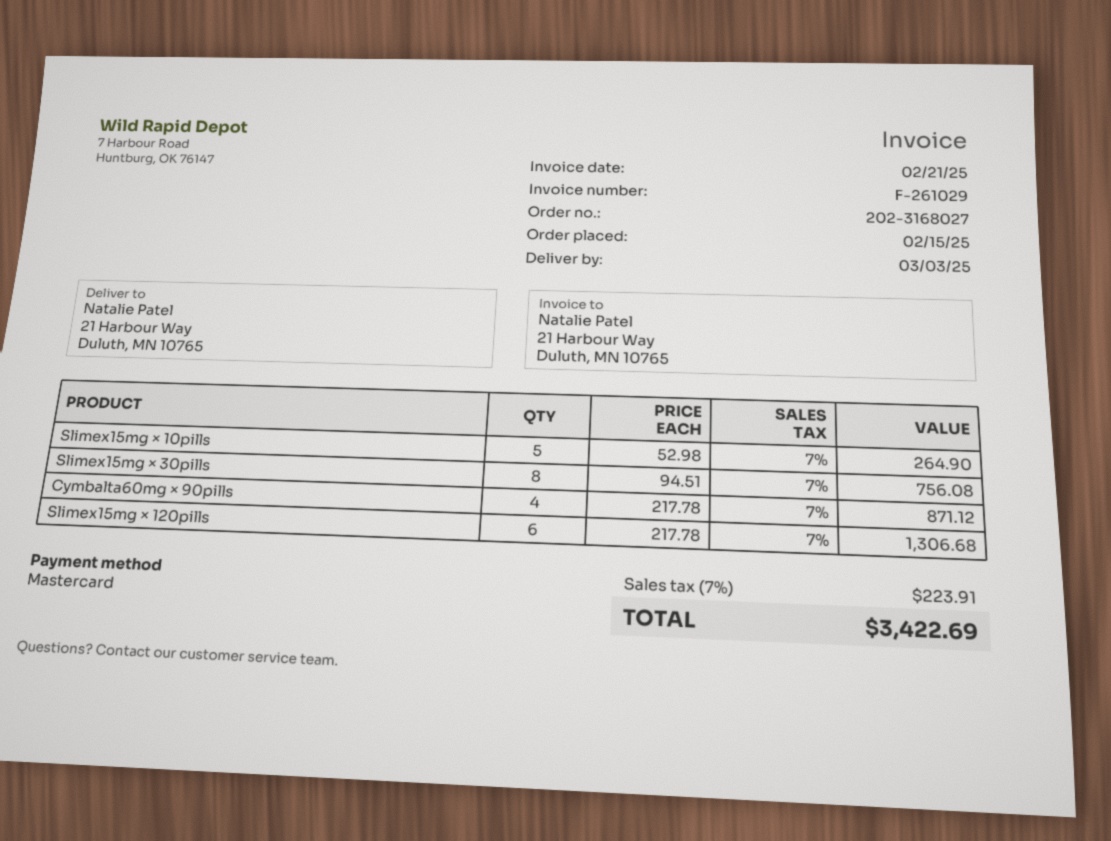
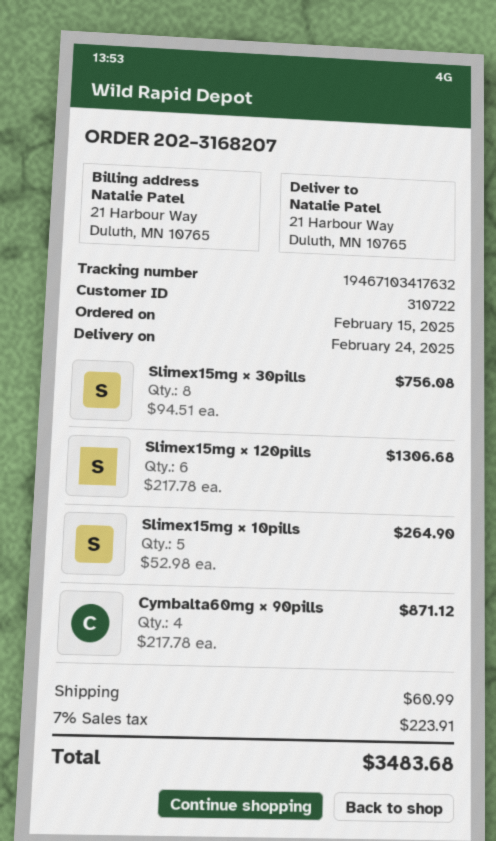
order number: 202-3168027 -> 202-3168207
delivery date: 2025-03-03 -> 2025-02-24
shipping: none -> 60.99
total: 3422.69 -> 3483.68

